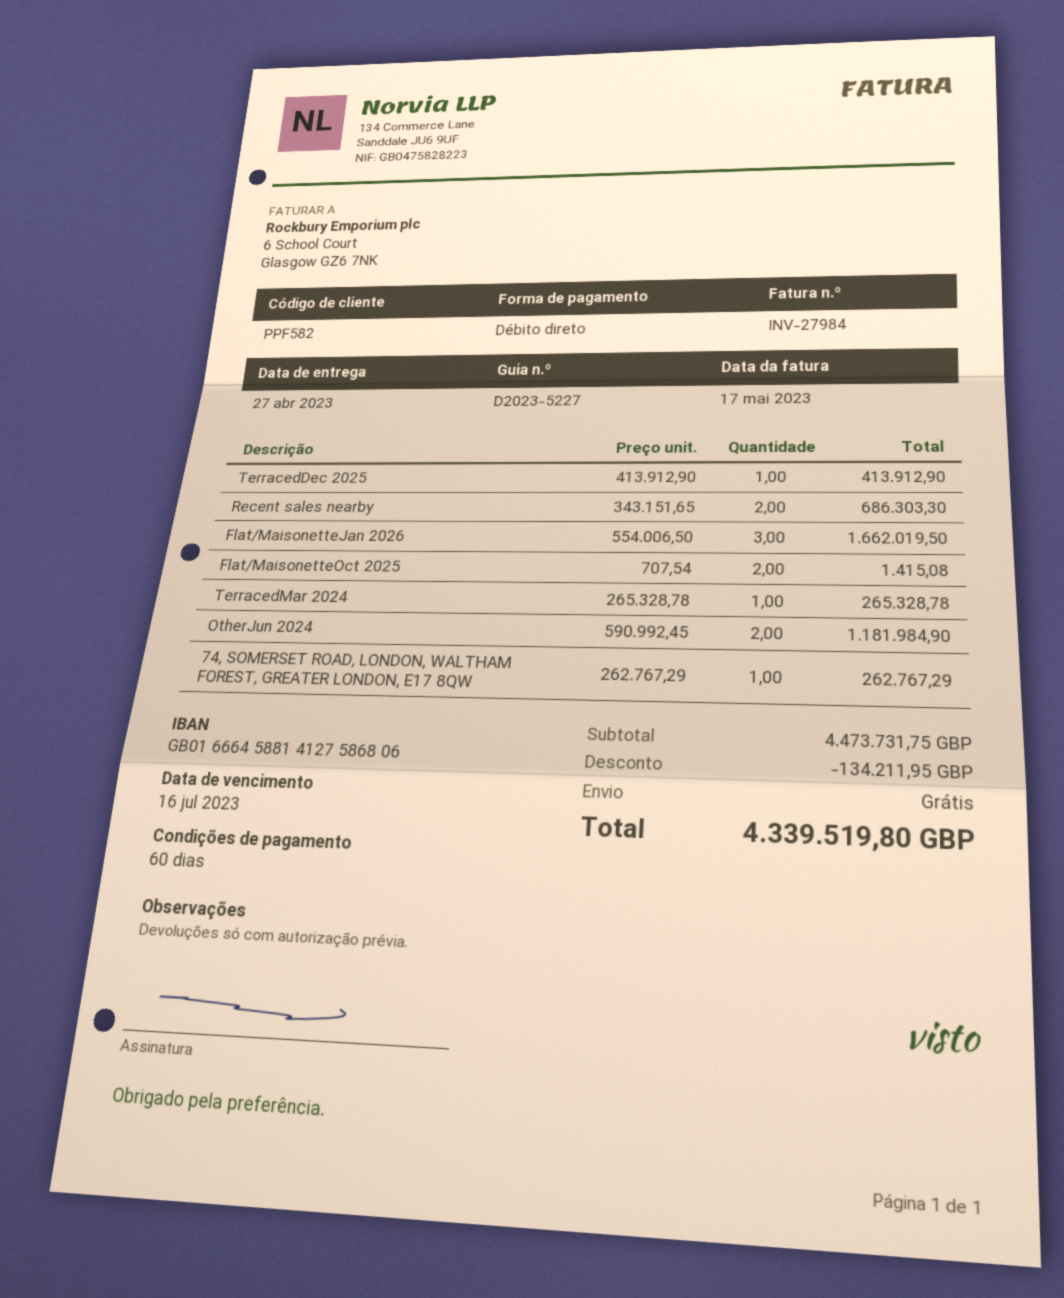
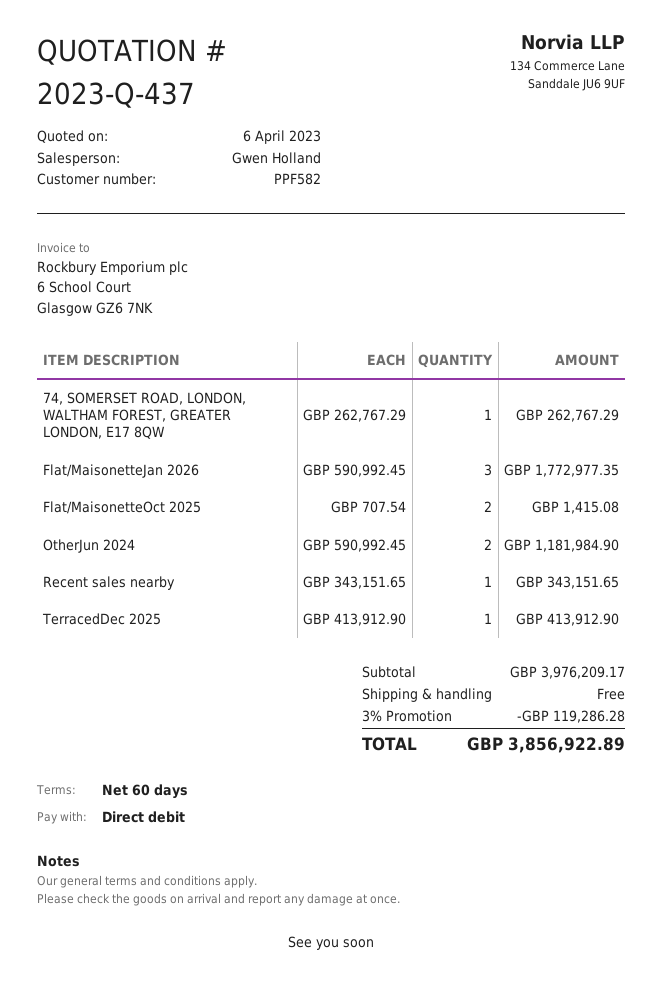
Recent sales nearby: 2 x 343151.65 = 686303.30 -> 1 x 343151.65 = 343151.65
Flat/MaisonetteJan 2026: 3 x 554006.50 = 1662019.50 -> 3 x 590992.45 = 1772977.35
TerracedMar 2024: 1 x 265328.78 = 265328.78 -> none
subtotal: 4473731.75 -> 3976209.17
discount: 134211.95 -> 119286.28
total: 4339519.80 -> 3856922.89

